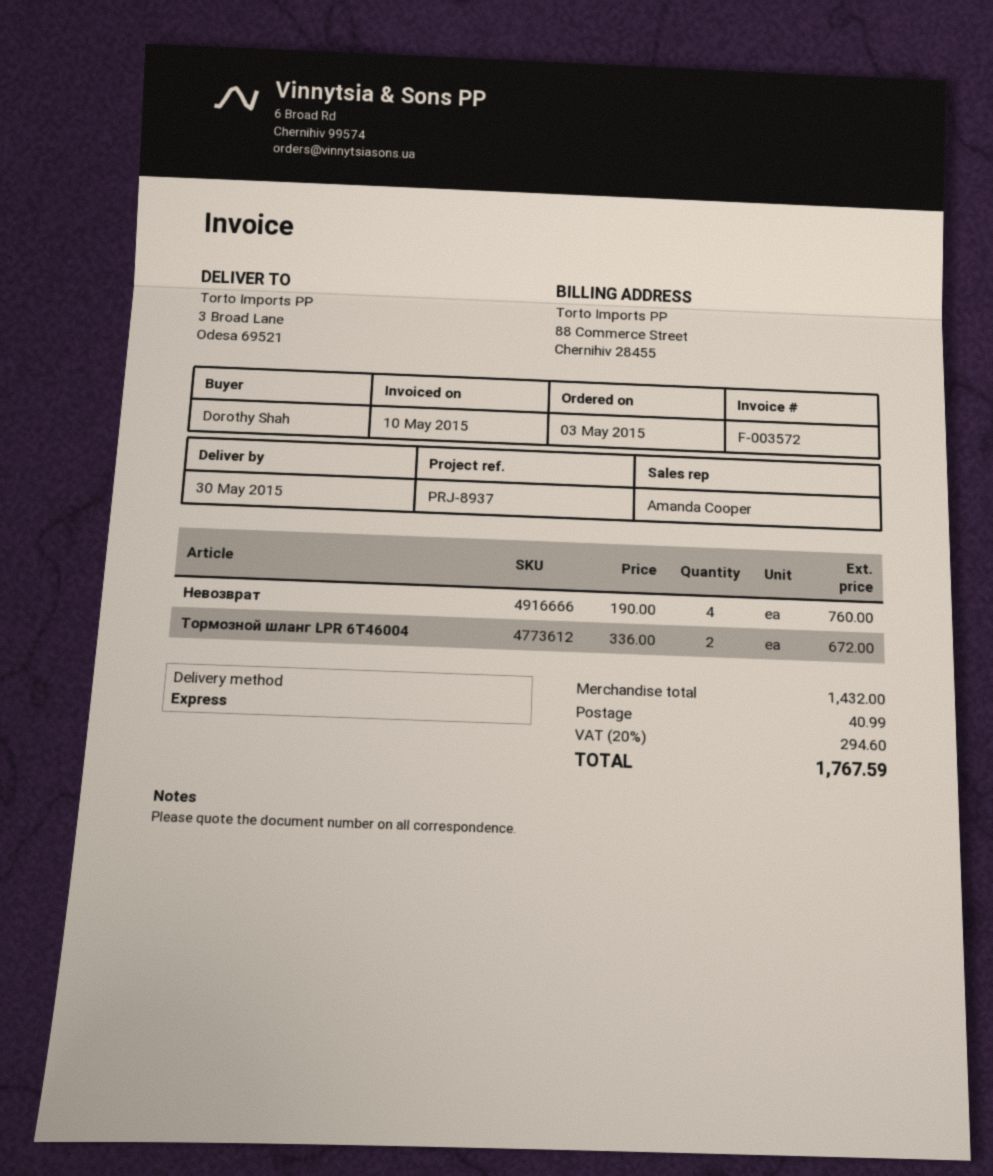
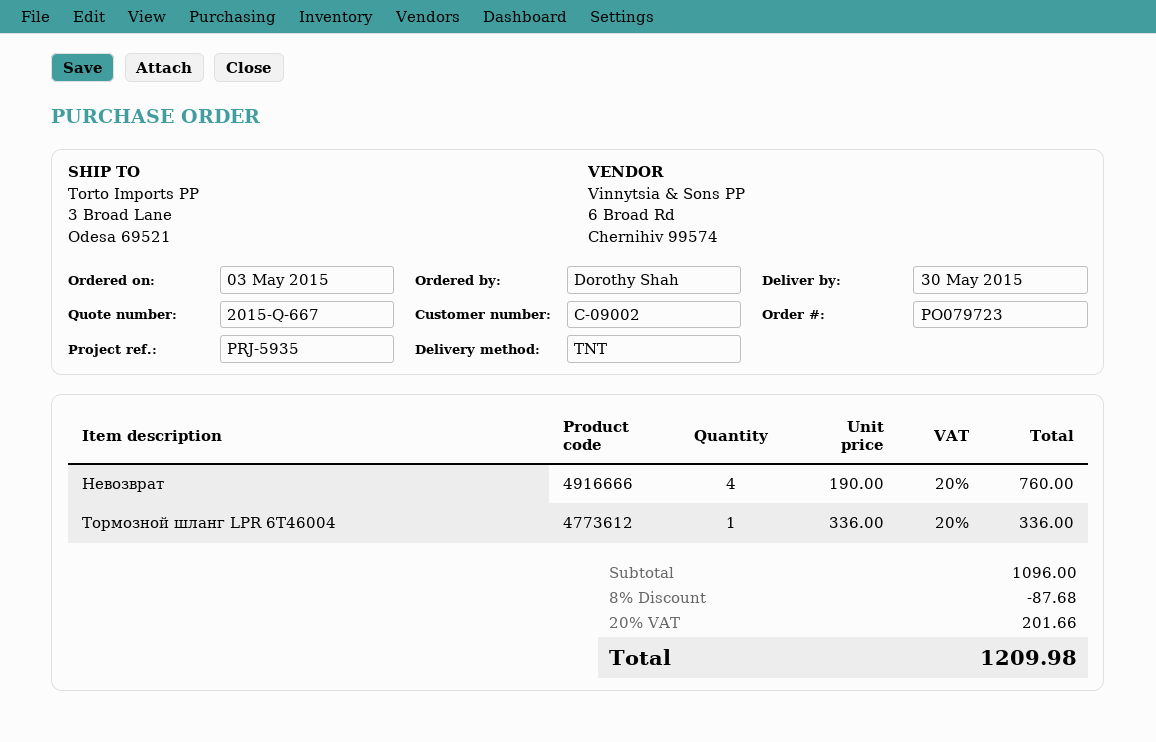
reference: PRJ-8937 -> PRJ-5935
shipping method: express -> TNT
Тормозной шланг LPR 6T46004: 2 x 336.00 = 672.00 -> 1 x 336.00 = 336.00
subtotal: 1432.00 -> 1096.00
discount: none -> 8% = 87.68
shipping: 40.99 -> none
tax: 20% = 294.60 -> 20% = 201.66
total: 1767.59 -> 1209.98

